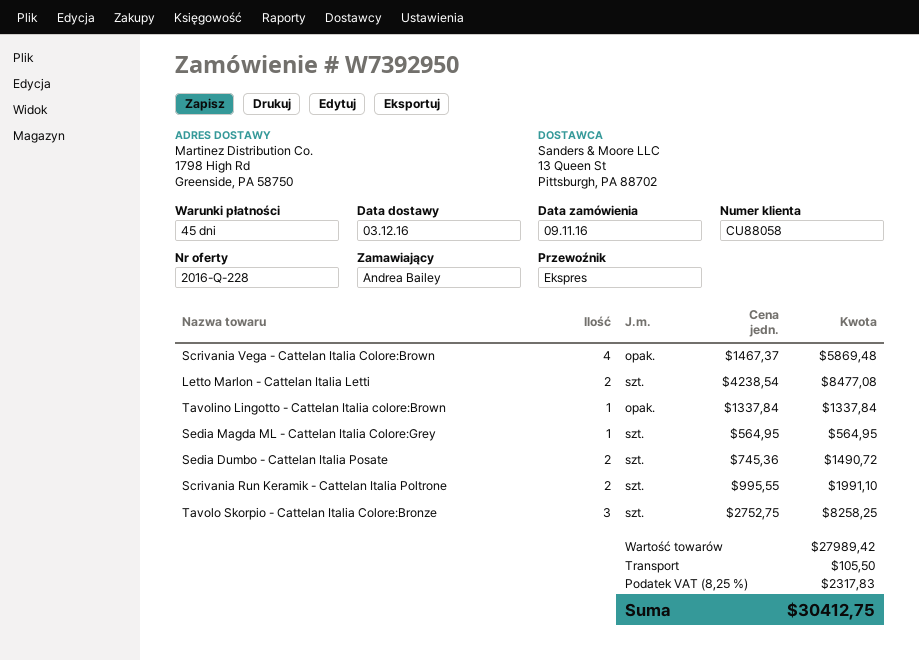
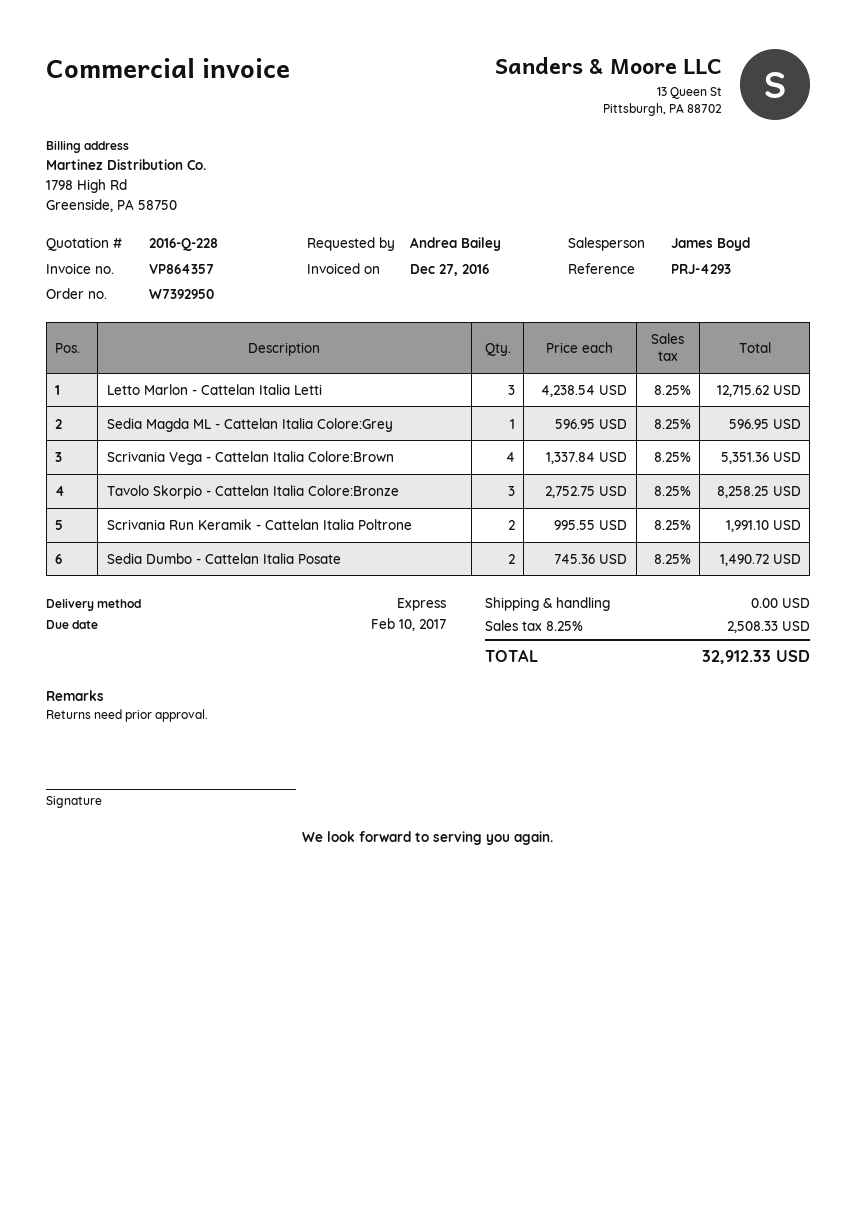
Scrivania Vega - Cattelan Italia Colore:Brown: 4 x 1467.37 = 5869.48 -> 4 x 1337.84 = 5351.36
Letto Marlon - Cattelan Italia Letti: 2 x 4238.54 = 8477.08 -> 3 x 4238.54 = 12715.62
Tavolino Lingotto - Cattelan Italia colore:Brown: 1 x 1337.84 = 1337.84 -> none
Sedia Magda ML - Cattelan Italia Colore:Grey: 1 x 564.95 = 564.95 -> 1 x 596.95 = 596.95
shipping: 105.50 -> 0.00
tax: 8.25% = 2317.83 -> 8.25% = 2508.33
total: 30412.75 -> 32912.33

